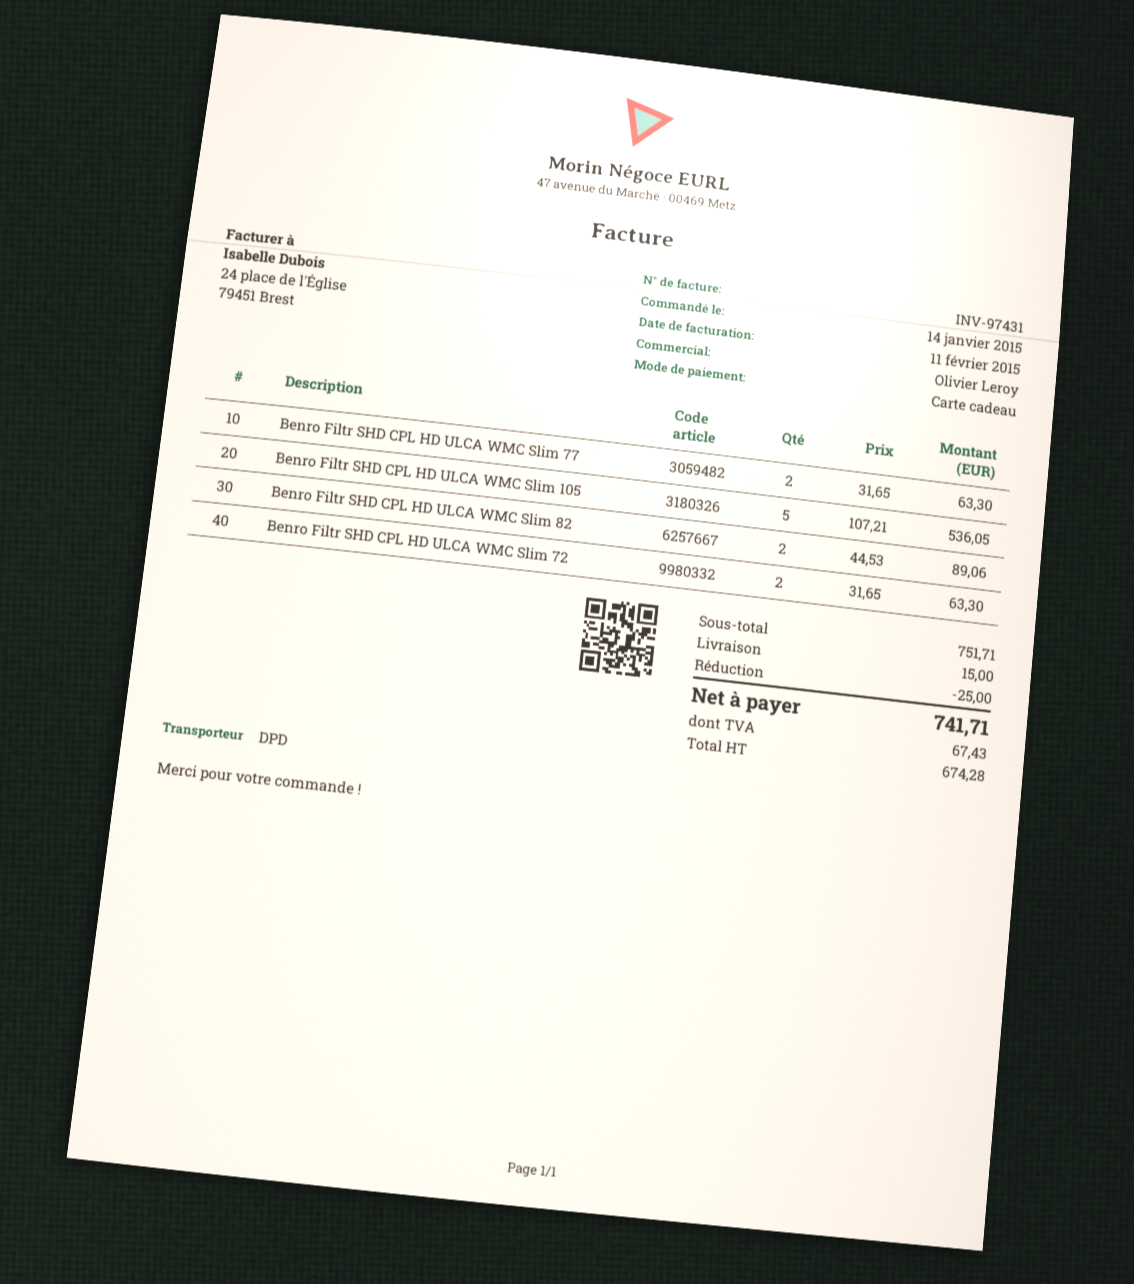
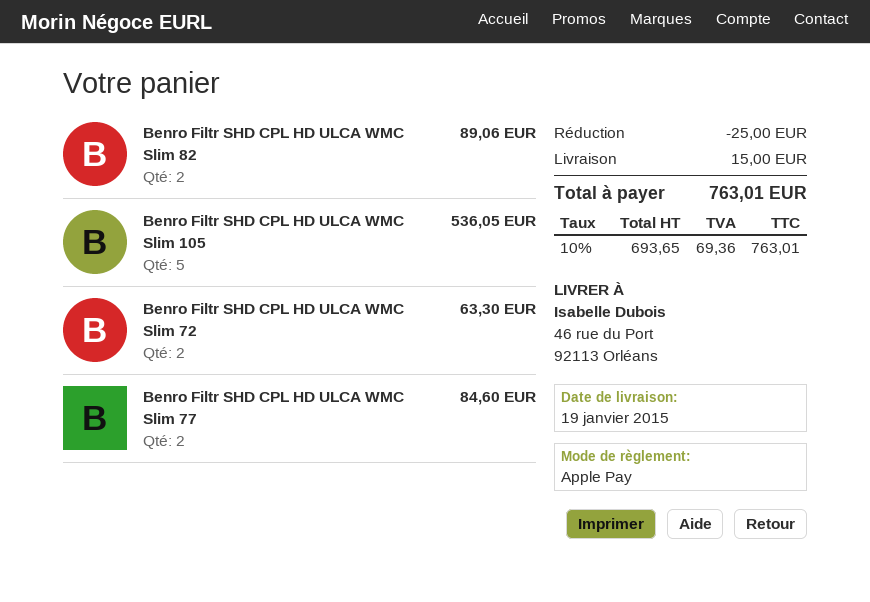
payment method: gift card -> Apple Pay
Benro Filtr SHD CPL HD ULCA WMC Slim 77: 2 for 63.30 -> 2 for 84.60
net: 674.28 -> 693.65
tax: 67.43 -> 69.36
total: 741.71 -> 763.01

